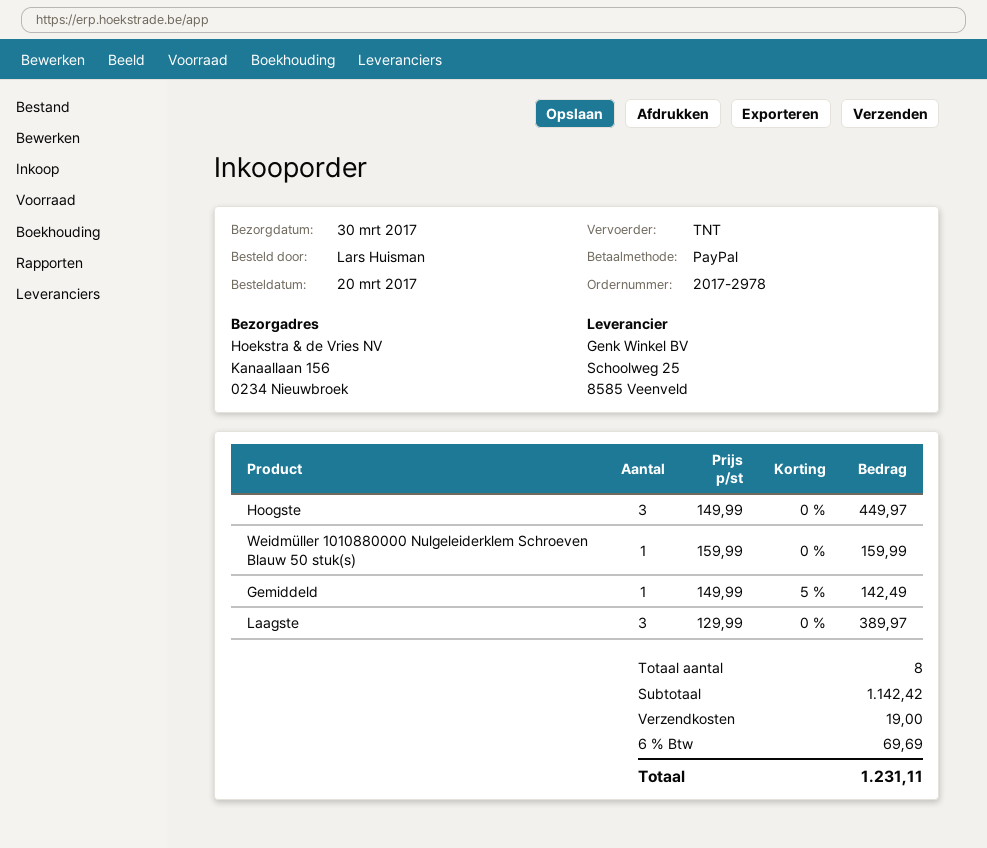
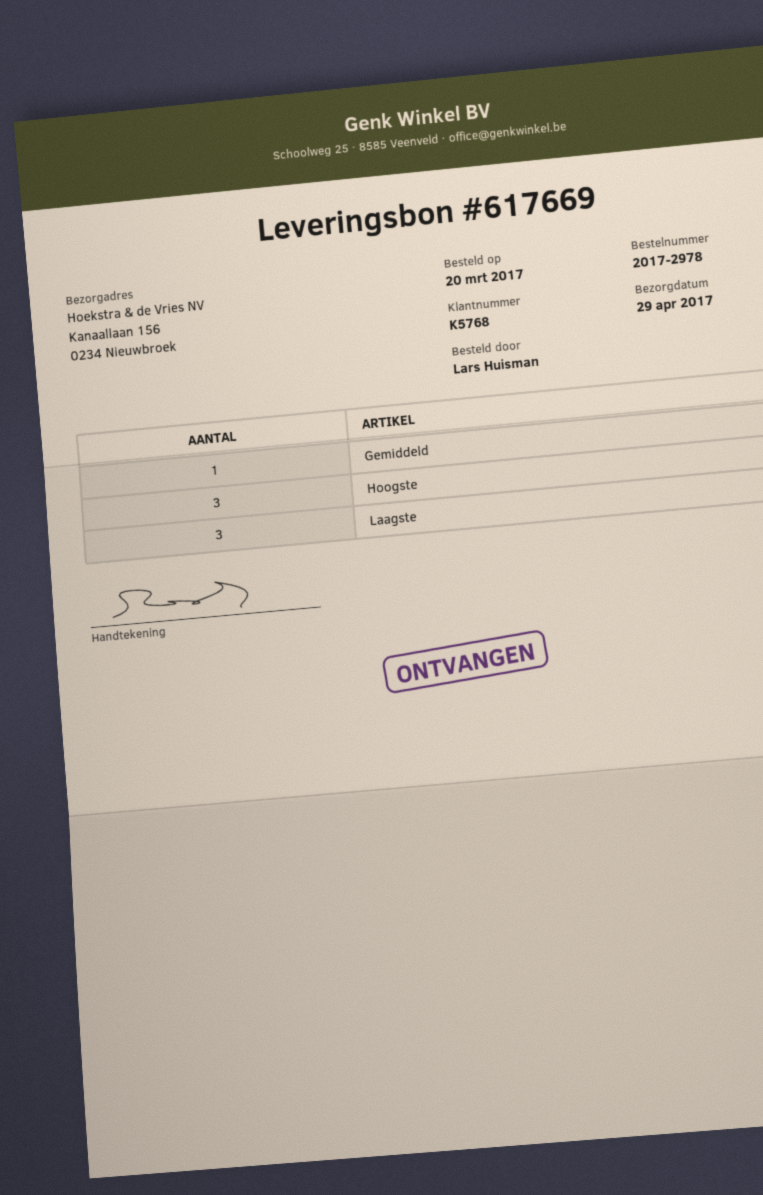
delivery date: 2017-03-30 -> 2017-04-29
Weidmüller 1010880000 Nulgeleiderklem Schroeven Blauw 50 stuk(s): 1 -> none

